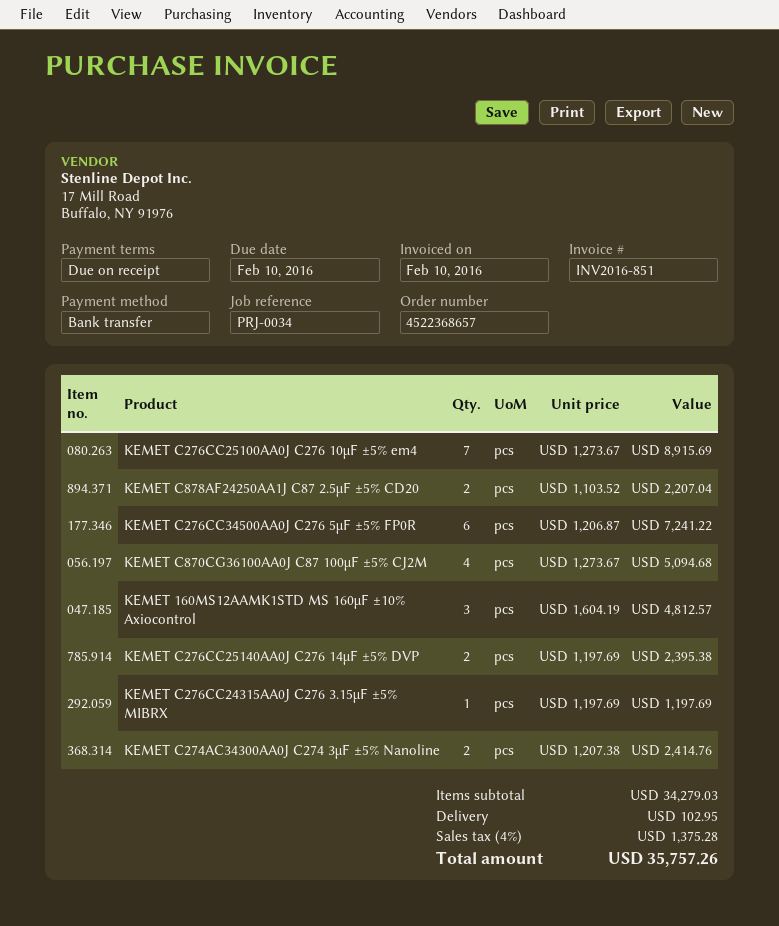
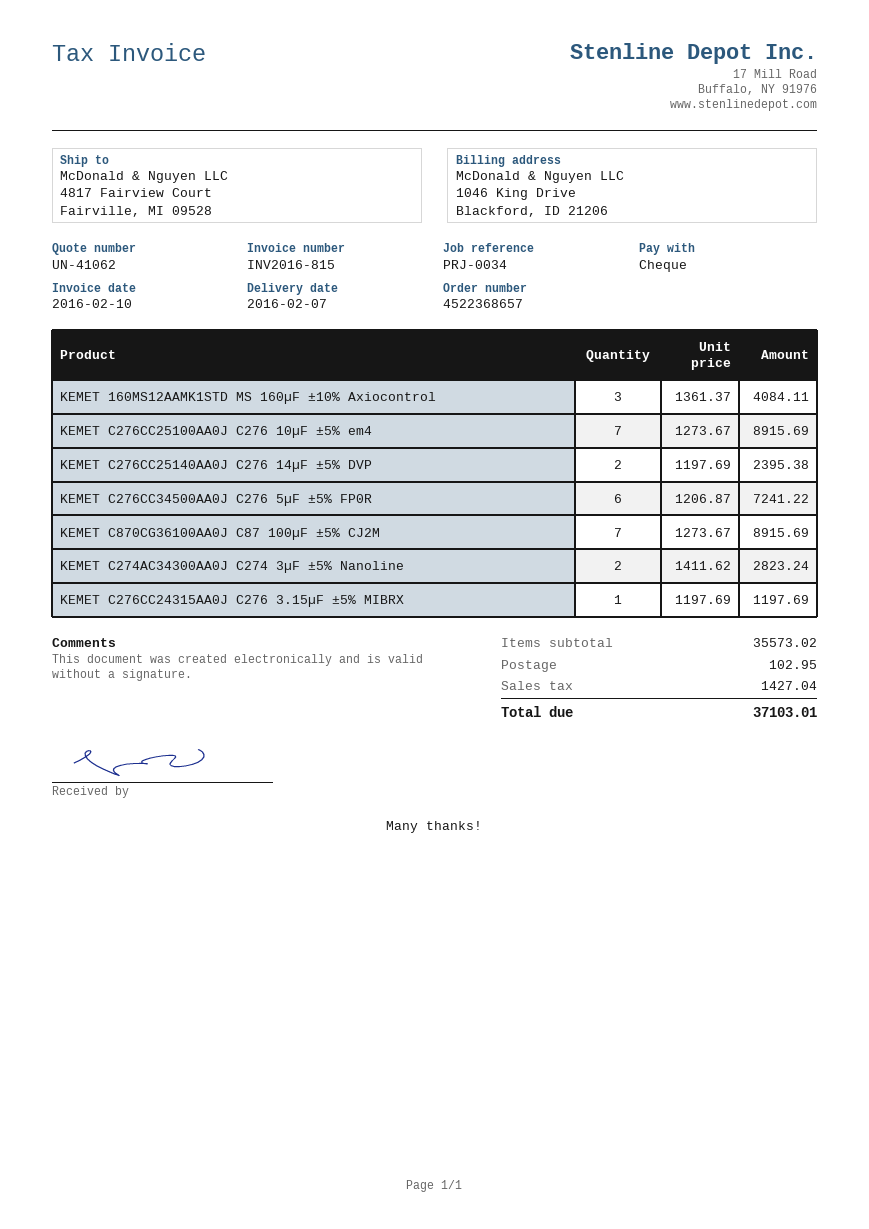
invoice number: INV2016-851 -> INV2016-815
payment method: bank transfer -> cheque
KEMET C878AF24250AA1J C87 2.5µF ±5% CD20: 2 x 1103.52 = 2207.04 -> none
KEMET C870CG36100AA0J C87 100µF ±5% CJ2M: 4 x 1273.67 = 5094.68 -> 7 x 1273.67 = 8915.69
KEMET 160MS12AAMK1STD MS 160µF ±10% Axiocontrol: 3 x 1604.19 = 4812.57 -> 3 x 1361.37 = 4084.11
KEMET C274AC34300AA0J C274 3µF ±5% Nanoline: 2 x 1207.38 = 2414.76 -> 2 x 1411.62 = 2823.24
subtotal: 34279.03 -> 35573.02
tax: 1375.28 -> 1427.04
total: 35757.26 -> 37103.01

